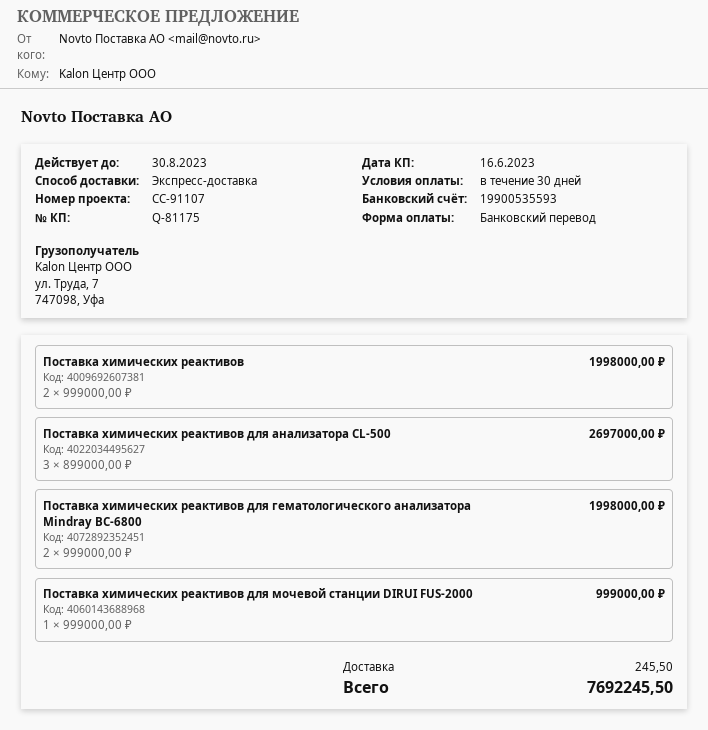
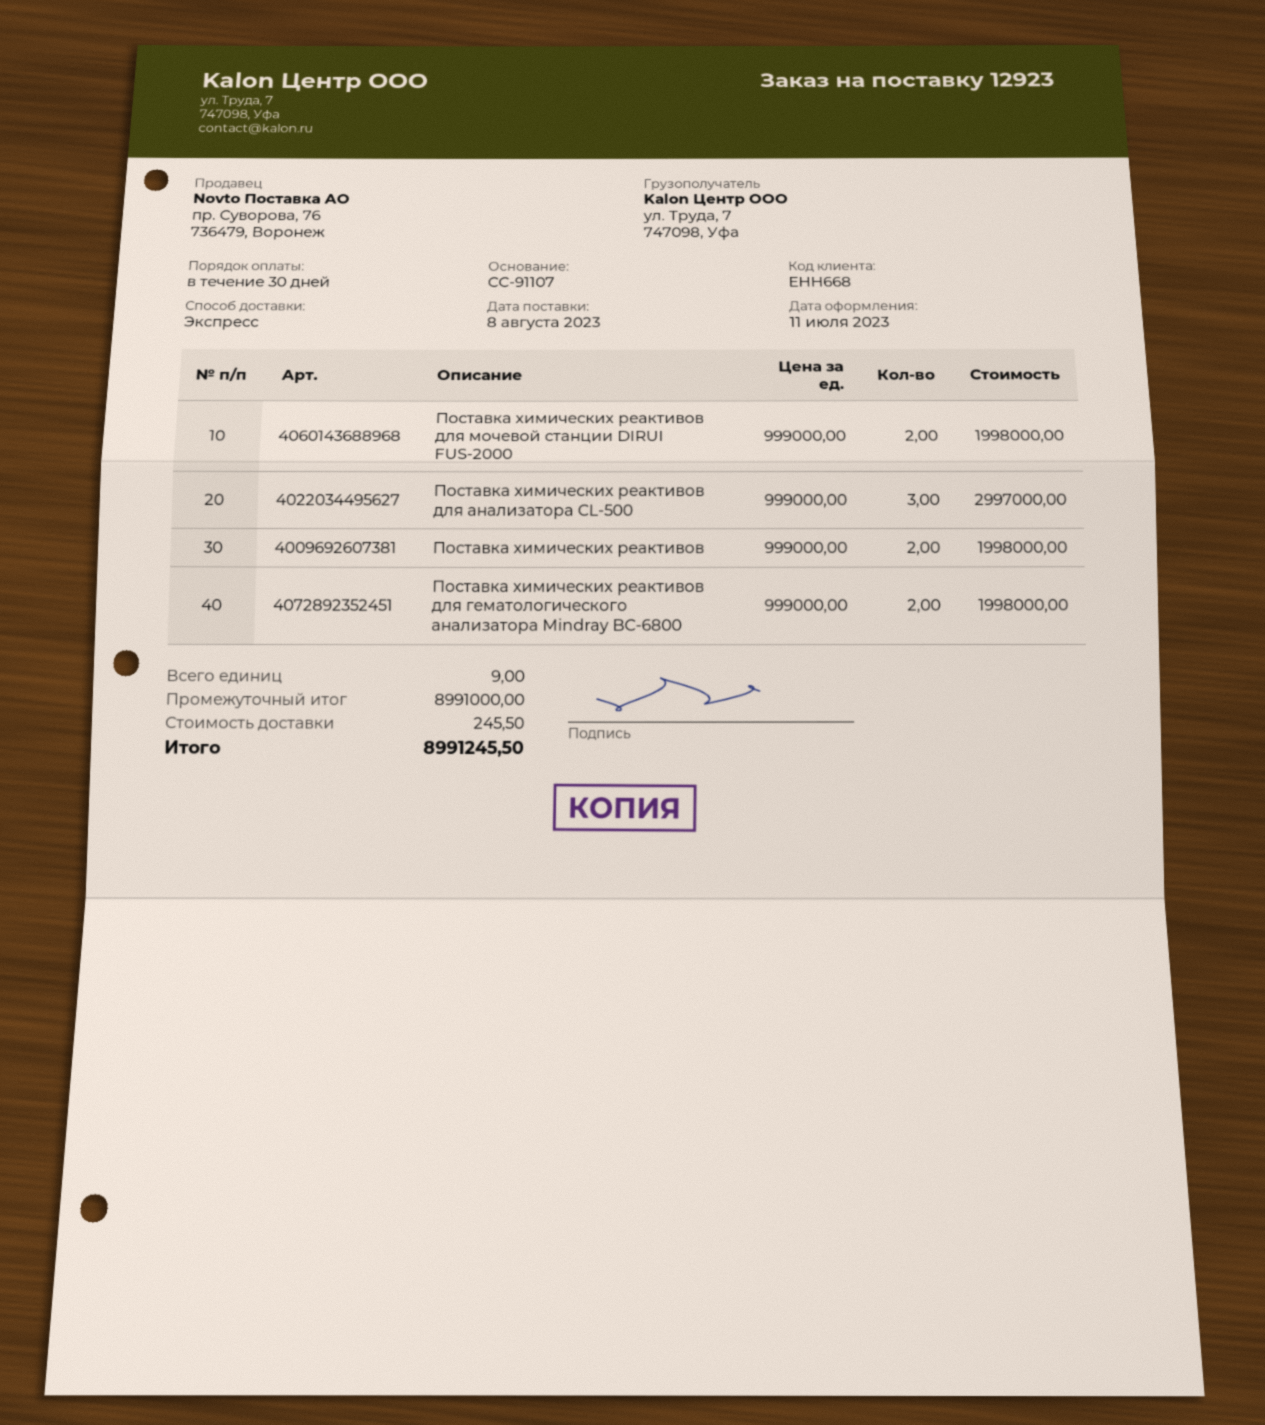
Поставка химических реактивов для анализатора CL-500: 3 x 899000.00 = 2697000.00 -> 3 x 999000.00 = 2997000.00
Поставка химических реактивов для мочевой станции DIRUI FUS-2000: 1 x 999000.00 = 999000.00 -> 2 x 999000.00 = 1998000.00
total: 7692245.50 -> 8991245.50

